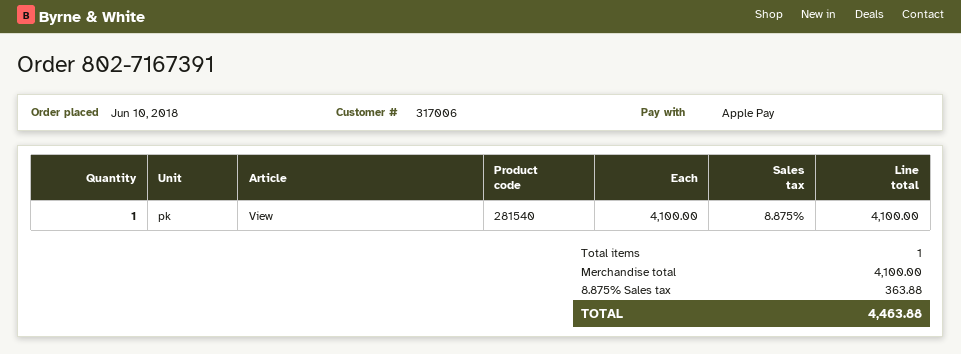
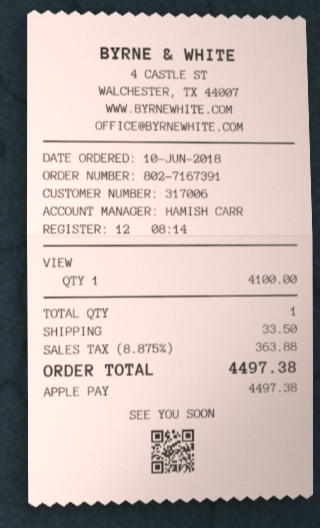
shipping: none -> 33.50
total: 4463.88 -> 4497.38

